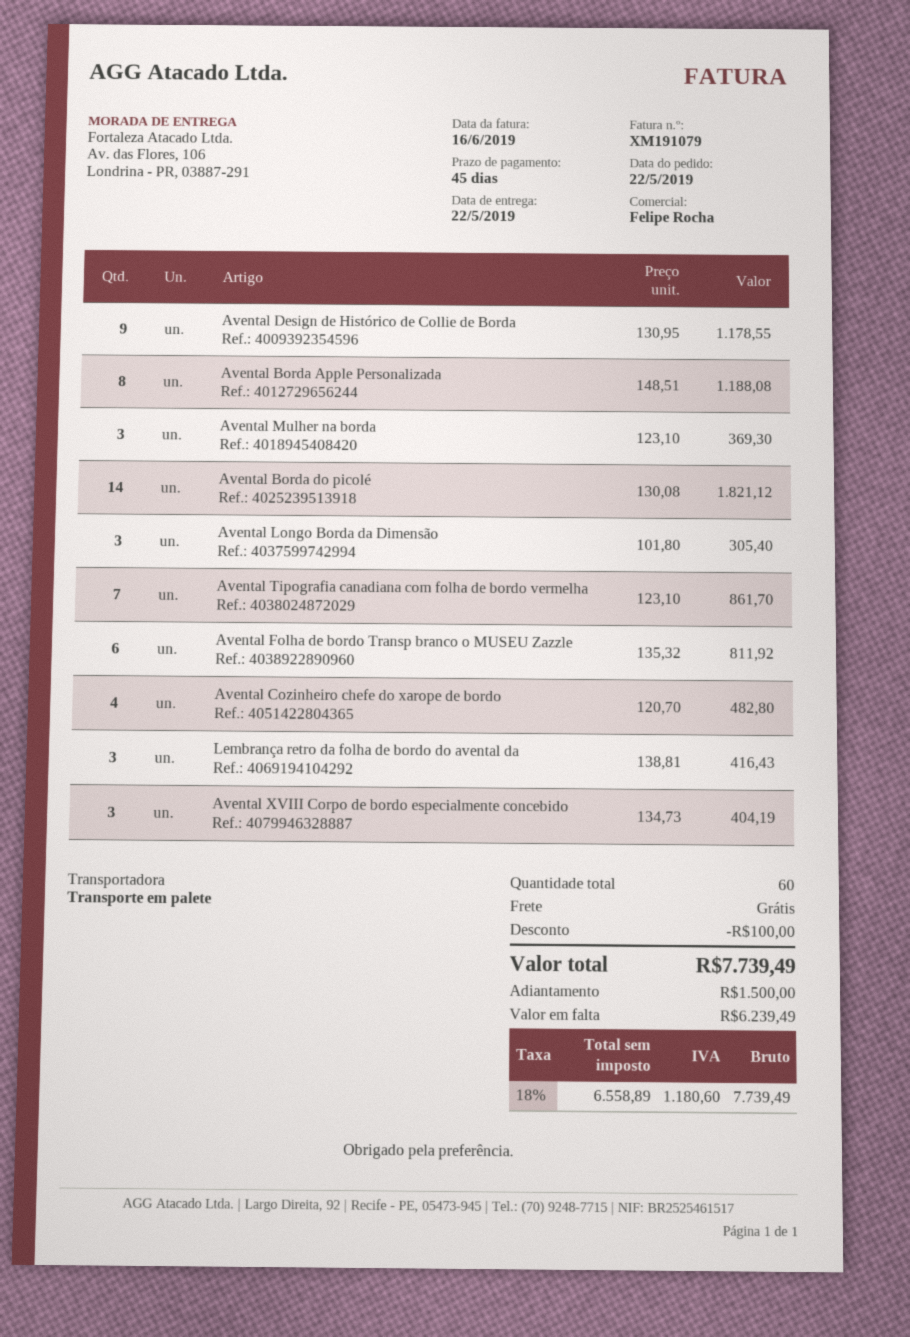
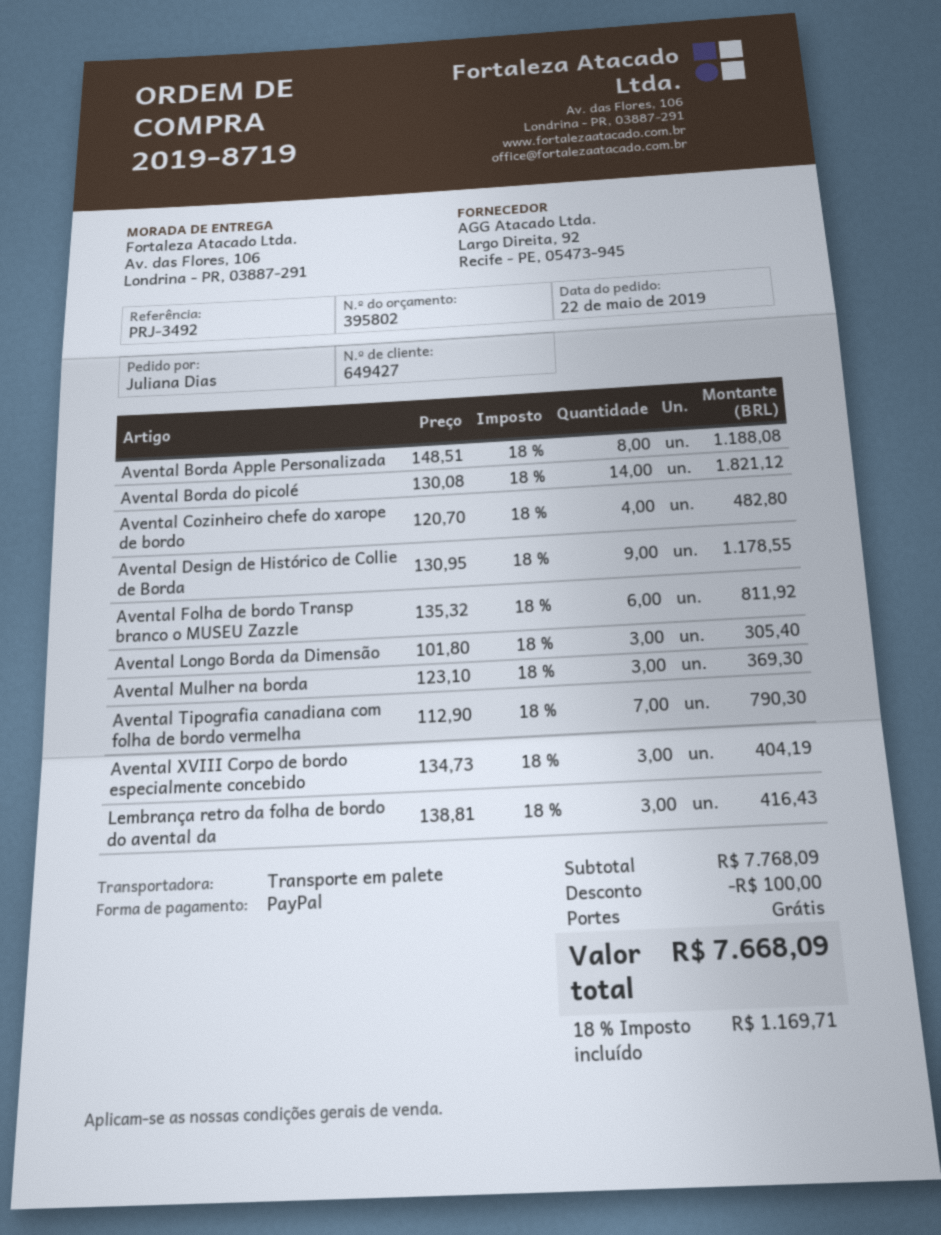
Avental Tipografia canadiana com folha de bordo vermelha: 7 x 123.10 = 861.70 -> 7 x 112.90 = 790.30
tax: 18% = 1180.60 -> 18% = 1169.71
total: 7739.49 -> 7668.09

